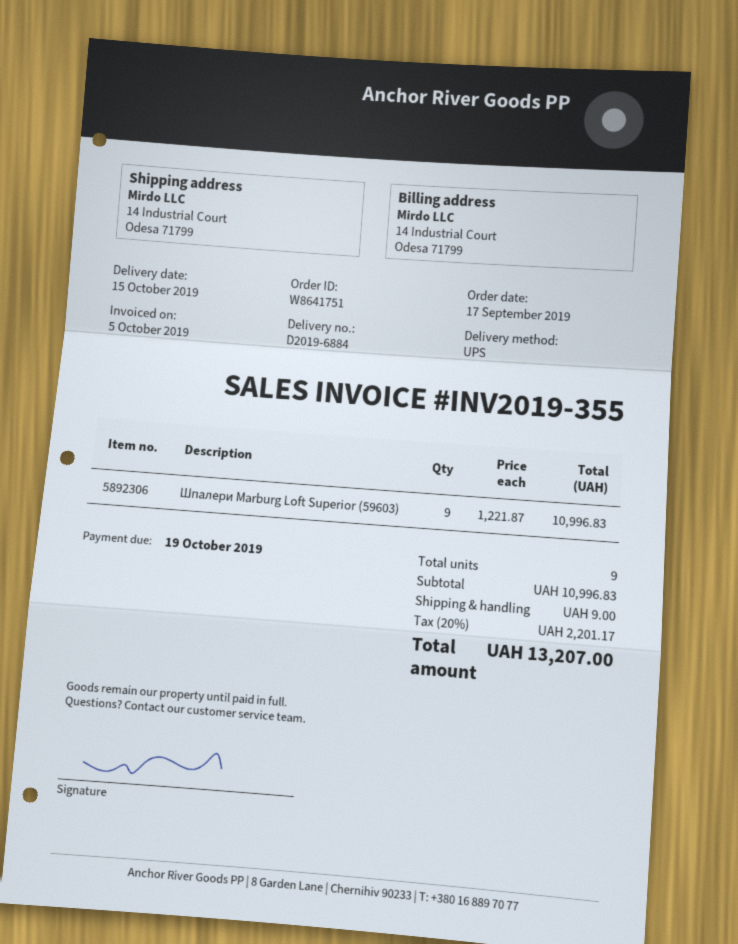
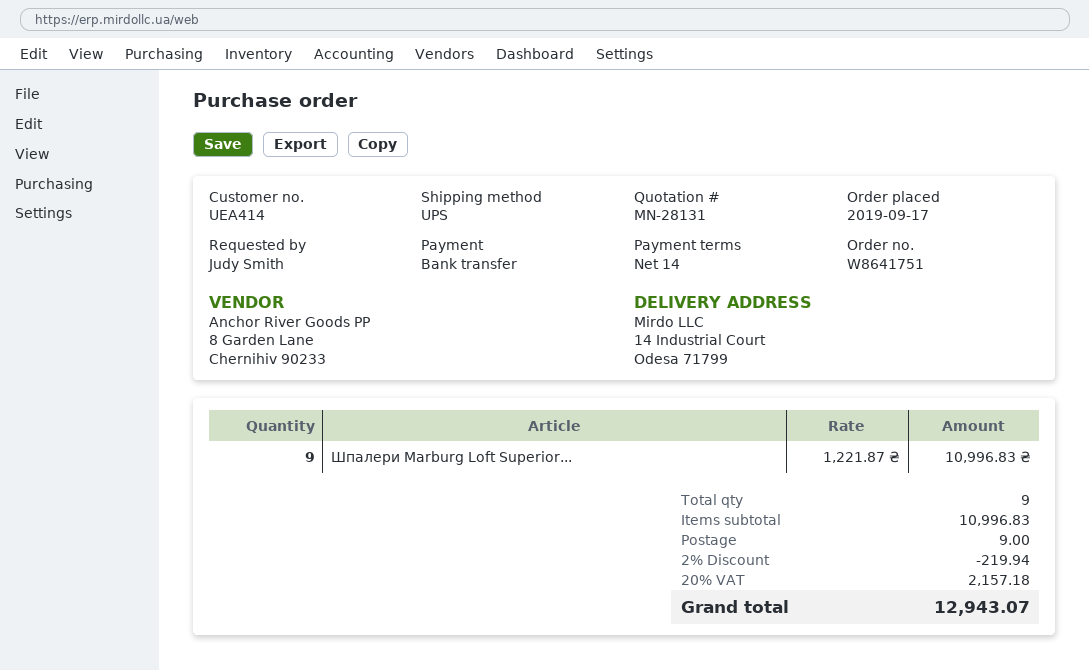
discount: none -> 2% = 219.94
tax: 20% = 2201.17 -> 20% = 2157.18
total: 13207.00 -> 12943.07

